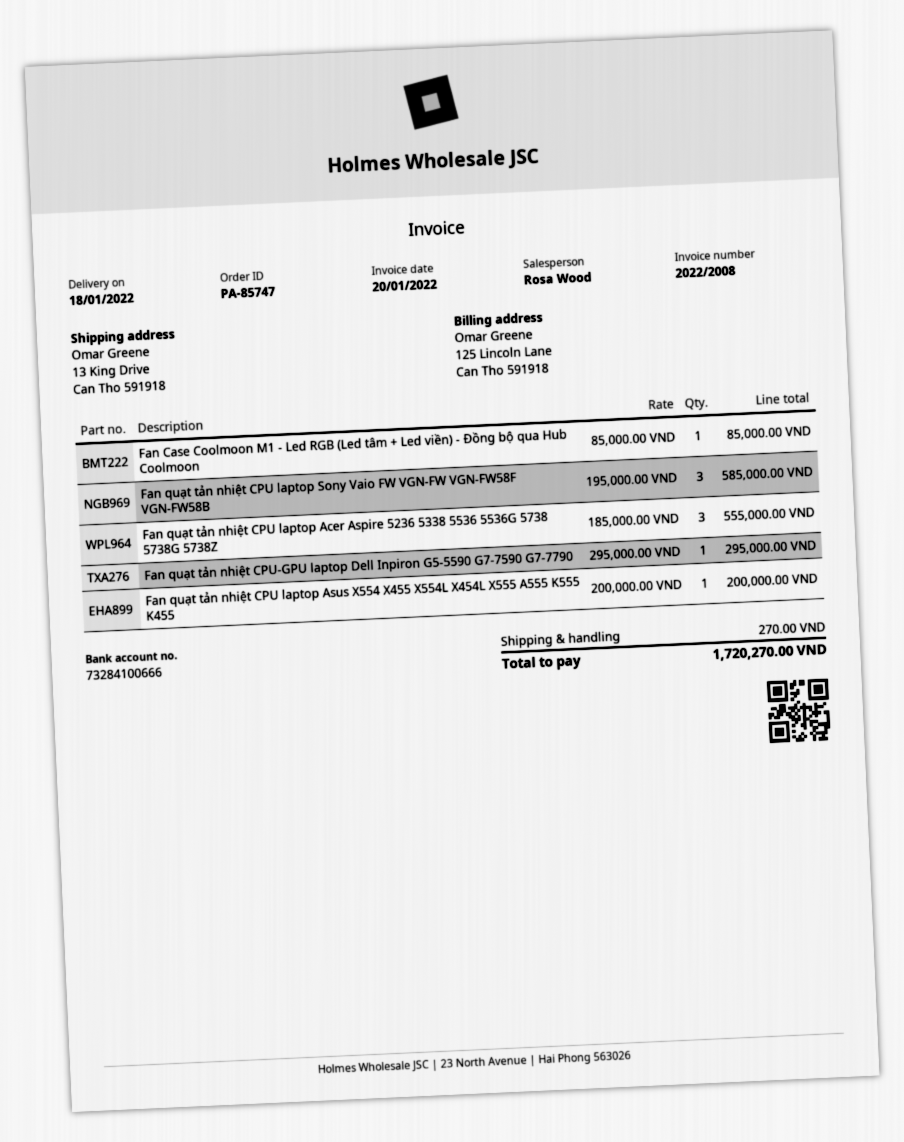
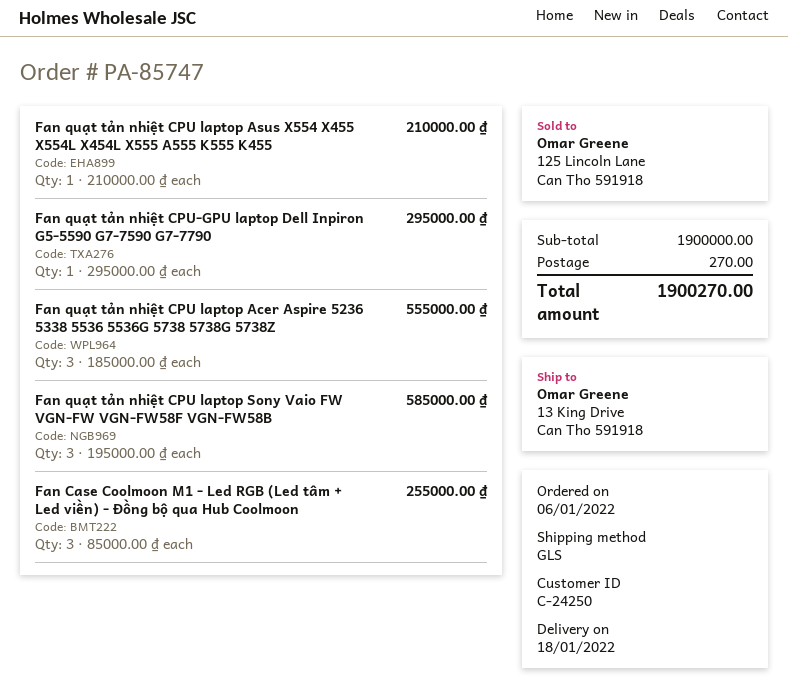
Fan Case Coolmoon M1 - Led RGB (Led tâm + Led viền) - Đồng bộ qua Hub Coolmoon: 1 x 85000.00 = 85000.00 -> 3 x 85000.00 = 255000.00
Fan quạt tản nhiệt CPU laptop Asus X554 X455 X554L X454L X555 A555 K555 K455: 1 x 200000.00 = 200000.00 -> 1 x 210000.00 = 210000.00
total: 1720270.00 -> 1900270.00

